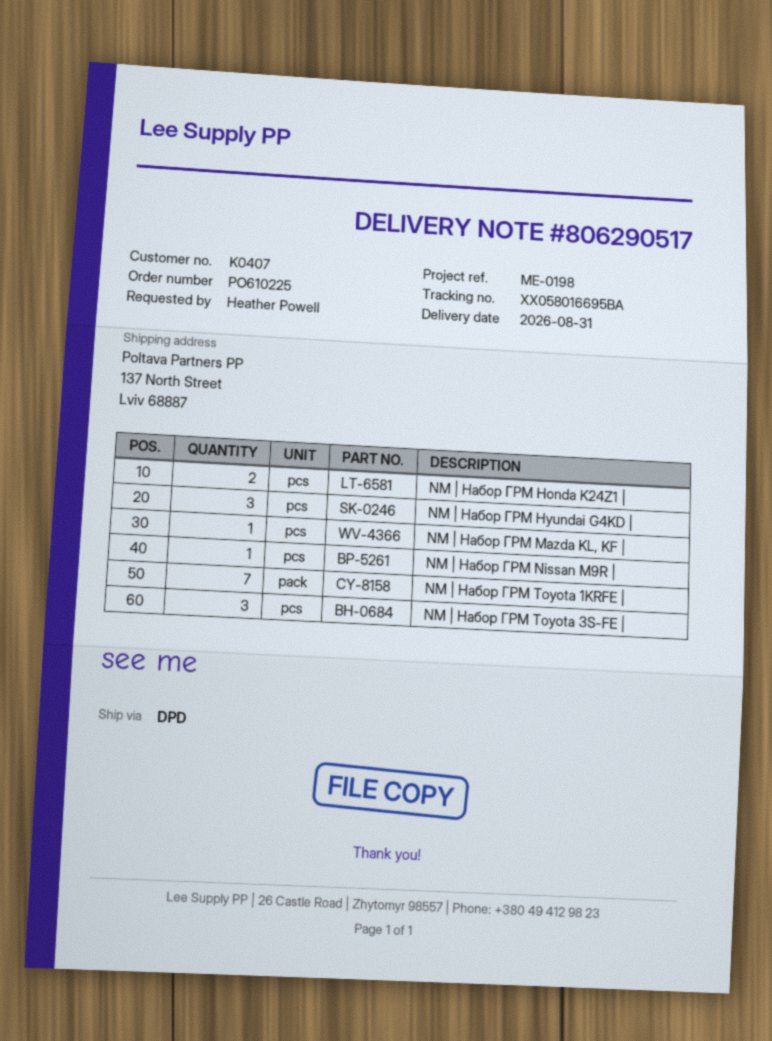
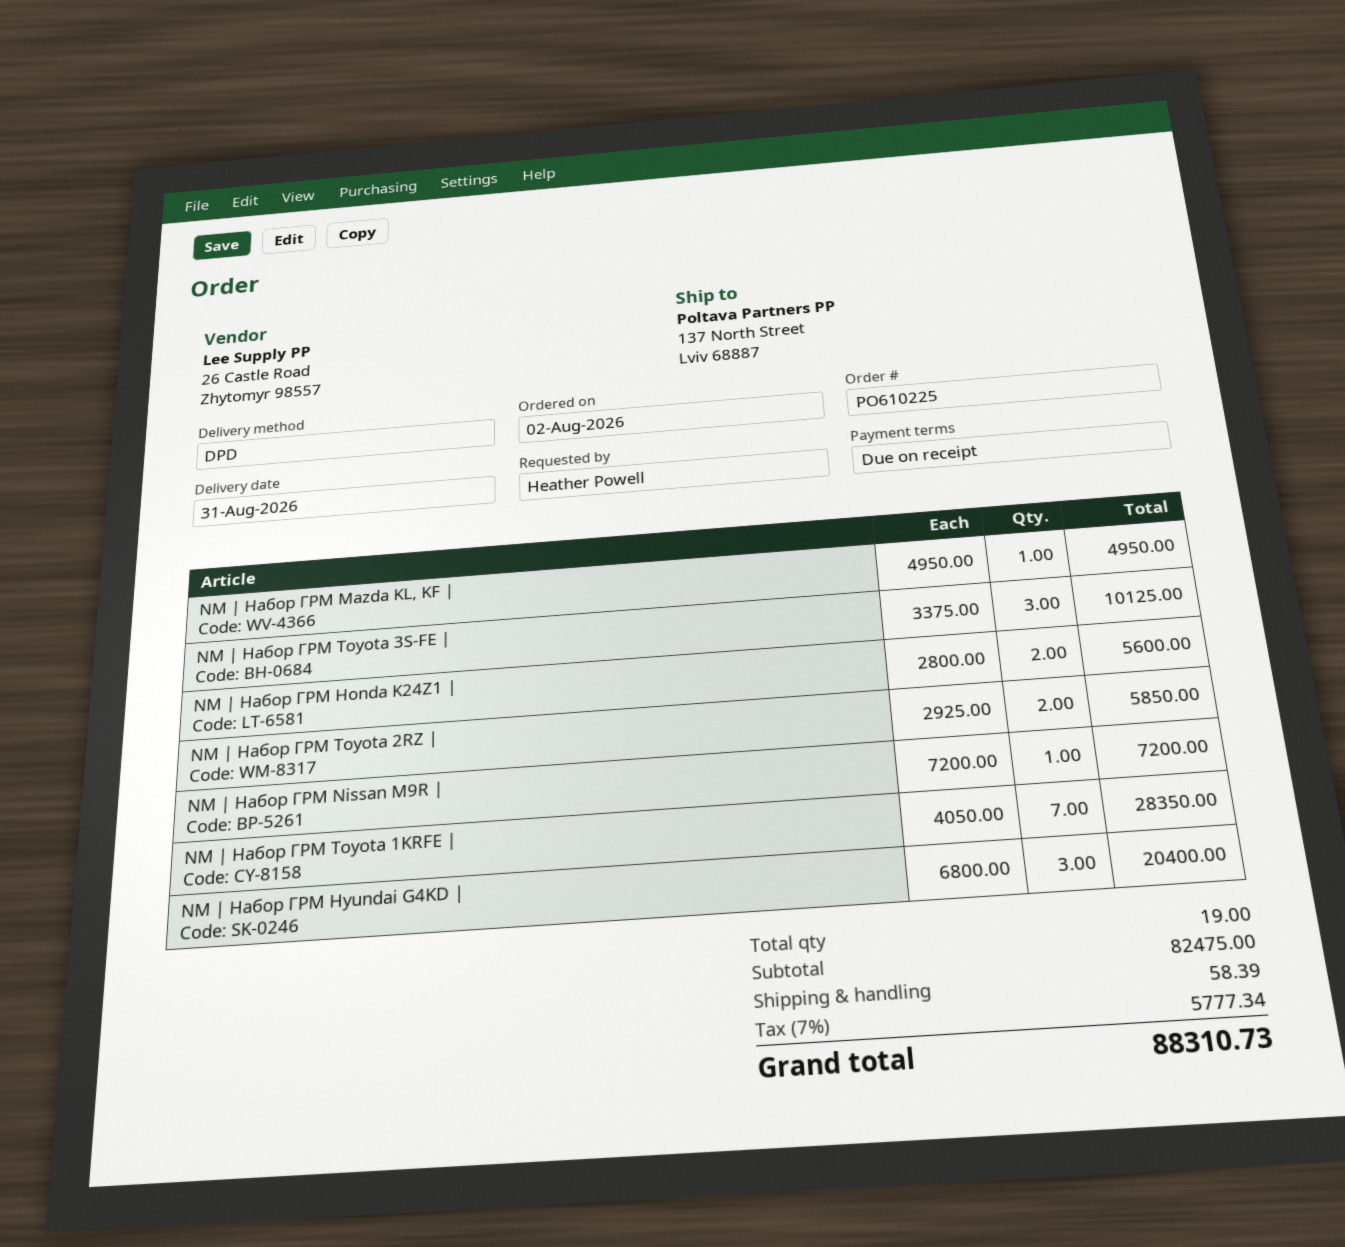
NM | Набор ГРМ Toyota 2RZ |: none -> 2

